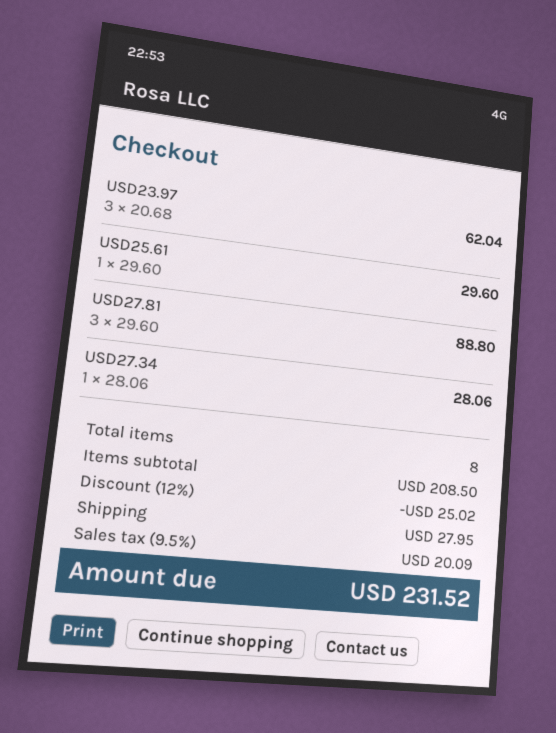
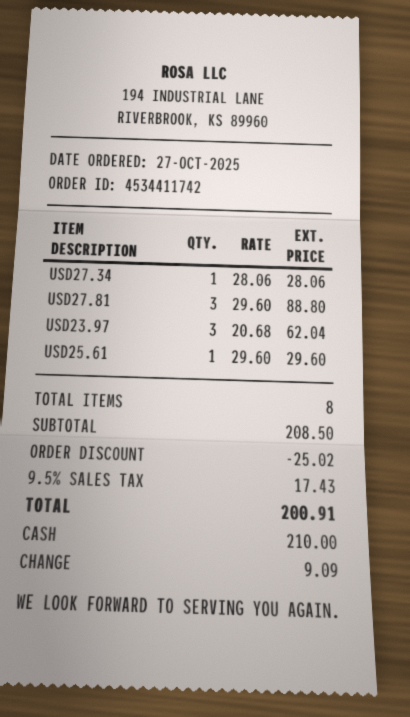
shipping: 27.95 -> none
tax: 9.5% = 20.09 -> 9.5% = 17.43
total: 231.52 -> 200.91

